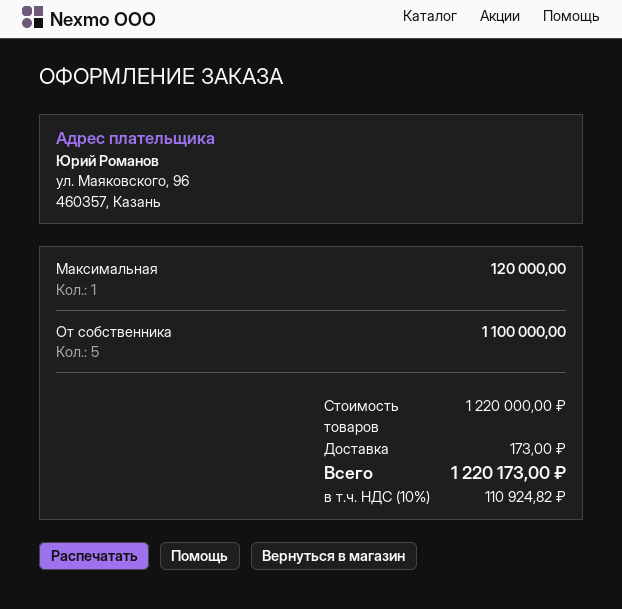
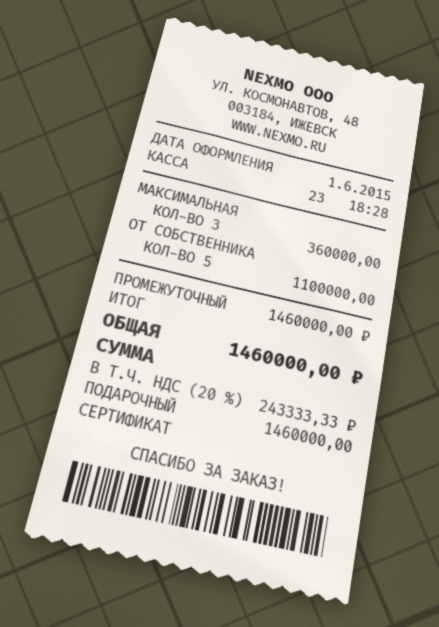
Максимальная: 1 for 120000.00 -> 3 for 360000.00
subtotal: 1220000.00 -> 1460000.00
shipping: 173.00 -> none
tax: 10% = 110924.82 -> 20% = 243333.33
total: 1220173.00 -> 1460000.00

